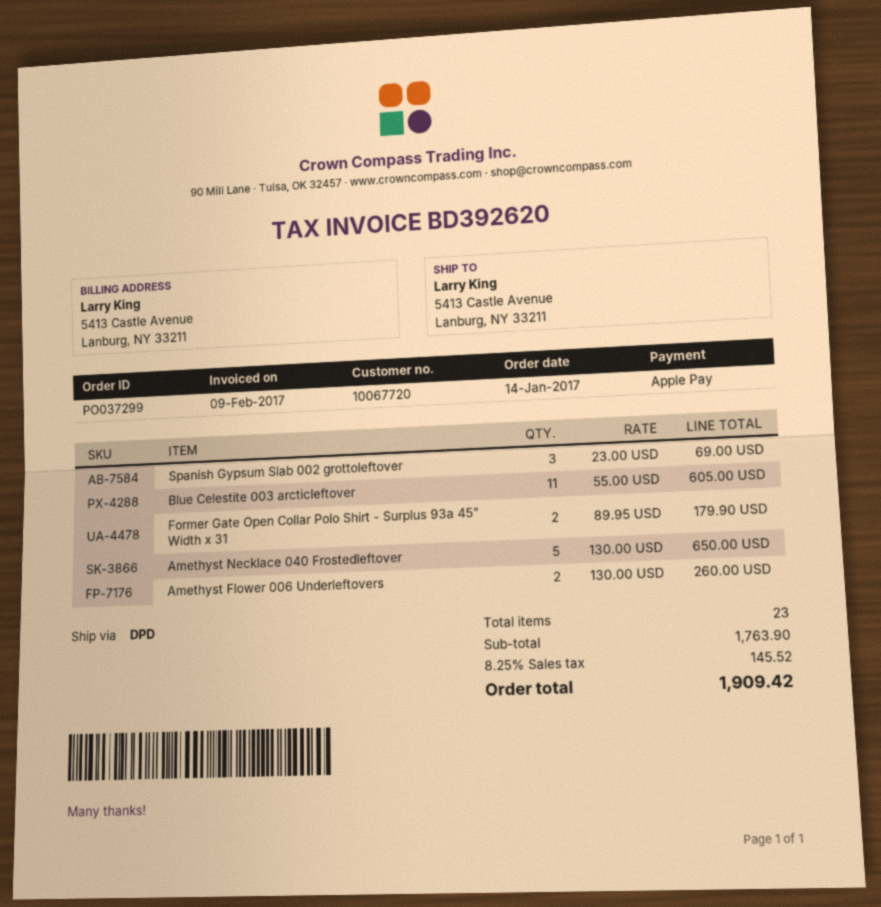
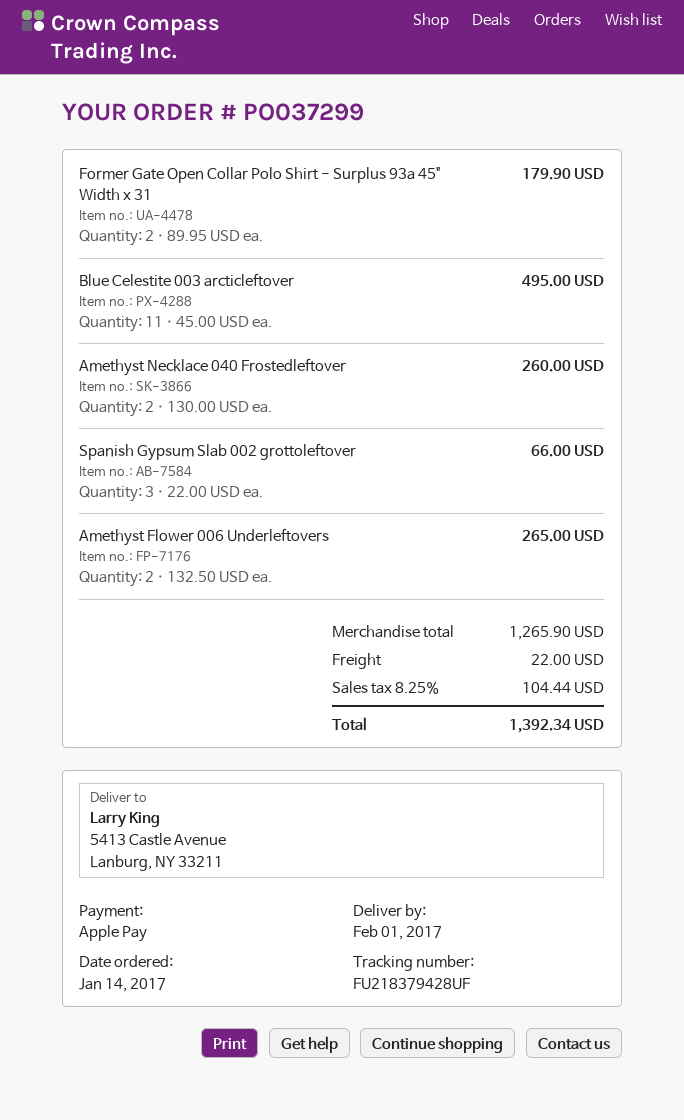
Spanish Gypsum Slab 002 grottoleftover: 3 x 23.00 = 69.00 -> 3 x 22.00 = 66.00
Blue Celestite 003 arcticleftover: 11 x 55.00 = 605.00 -> 11 x 45.00 = 495.00
Amethyst Necklace 040 Frostedleftover: 5 x 130.00 = 650.00 -> 2 x 130.00 = 260.00
Amethyst Flower 006 Underleftovers: 2 x 130.00 = 260.00 -> 2 x 132.50 = 265.00
subtotal: 1763.90 -> 1265.90
shipping: none -> 22.00
tax: 8.25% = 145.52 -> 8.25% = 104.44
total: 1909.42 -> 1392.34

